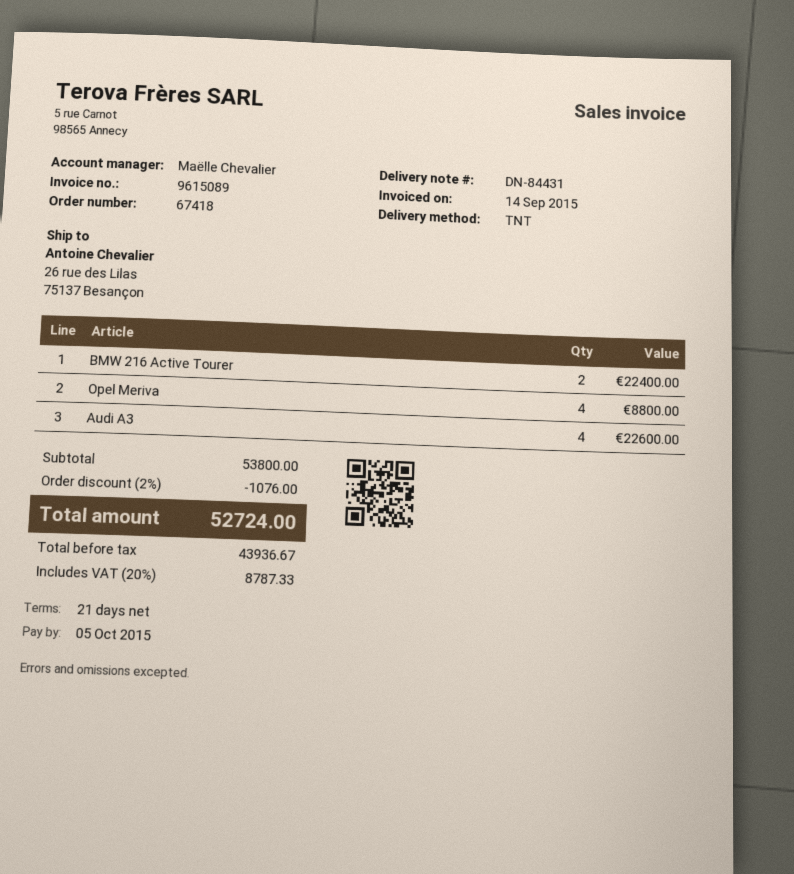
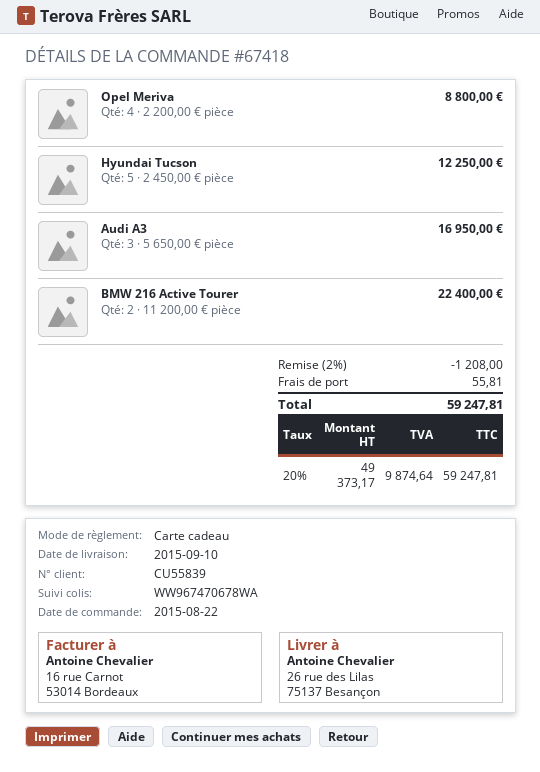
Audi A3: 4 for 22600.00 -> 3 for 16950.00
Hyundai Tucson: none -> 5 for 12250.00
discount: 2% = 1076.00 -> 2% = 1208.00
shipping: none -> 55.81
net: 43936.67 -> 49373.17
tax: 20% = 8787.33 -> 20% = 9874.64
total: 52724.00 -> 59247.81

